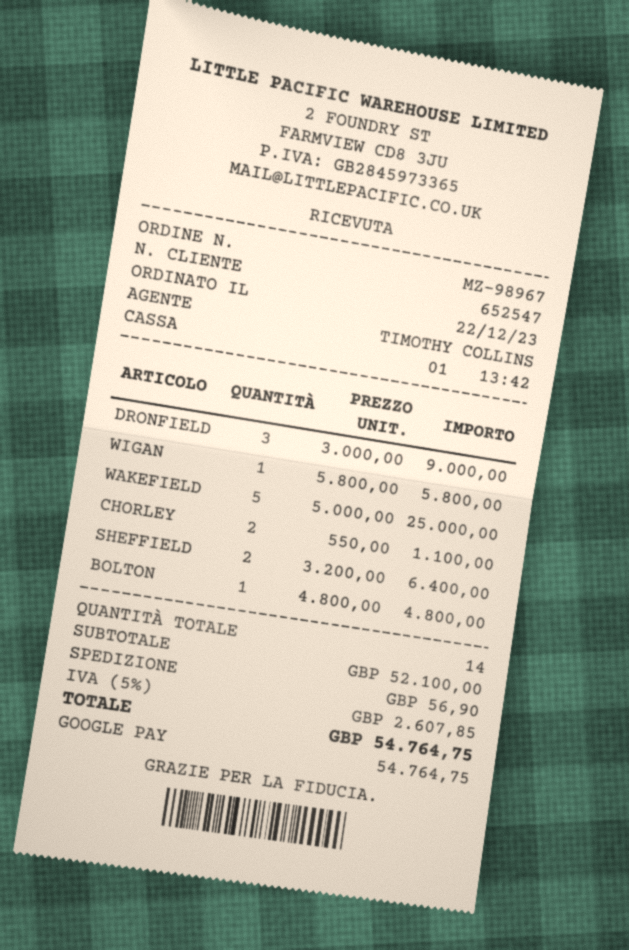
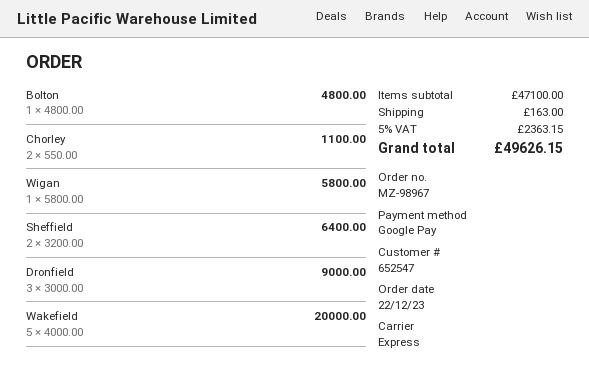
WAKEFIELD: 5 x 5000.00 = 25000.00 -> 5 x 4000.00 = 20000.00
subtotal: 52100.00 -> 47100.00
shipping: 56.90 -> 163.00
tax: 5% = 2607.85 -> 5% = 2363.15
total: 54764.75 -> 49626.15

